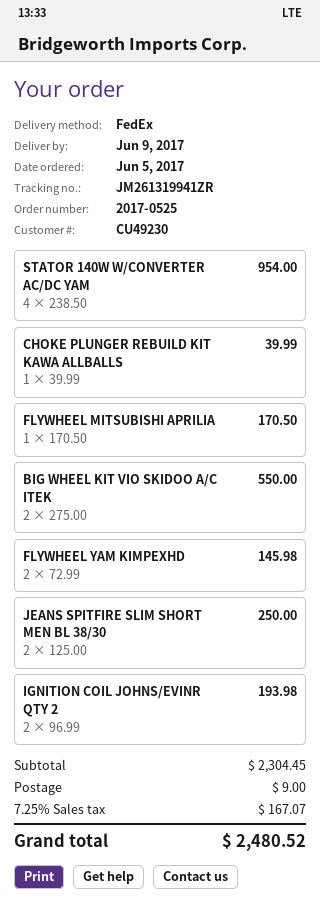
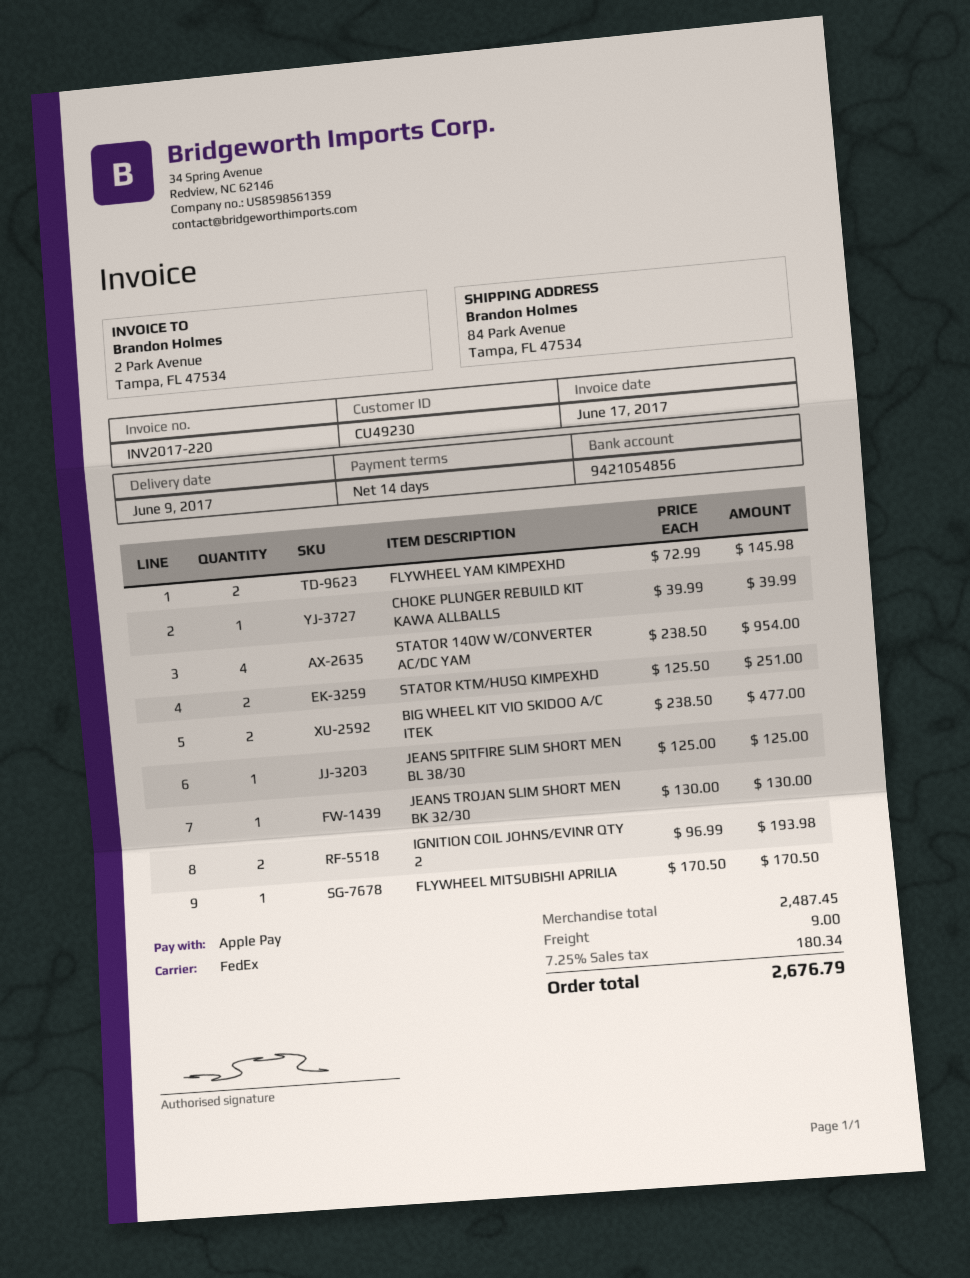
BIG WHEEL KIT VIO SKIDOO A/C ITEK: 2 x 275.00 = 550.00 -> 2 x 238.50 = 477.00
JEANS SPITFIRE SLIM SHORT MEN BL 38/30: 2 x 125.00 = 250.00 -> 1 x 125.00 = 125.00
STATOR KTM/HUSQ KIMPEXHD: none -> 2 x 125.50 = 251.00
JEANS TROJAN SLIM SHORT MEN BK 32/30: none -> 1 x 130.00 = 130.00
subtotal: 2304.45 -> 2487.45
tax: 7.25% = 167.07 -> 7.25% = 180.34
total: 2480.52 -> 2676.79

